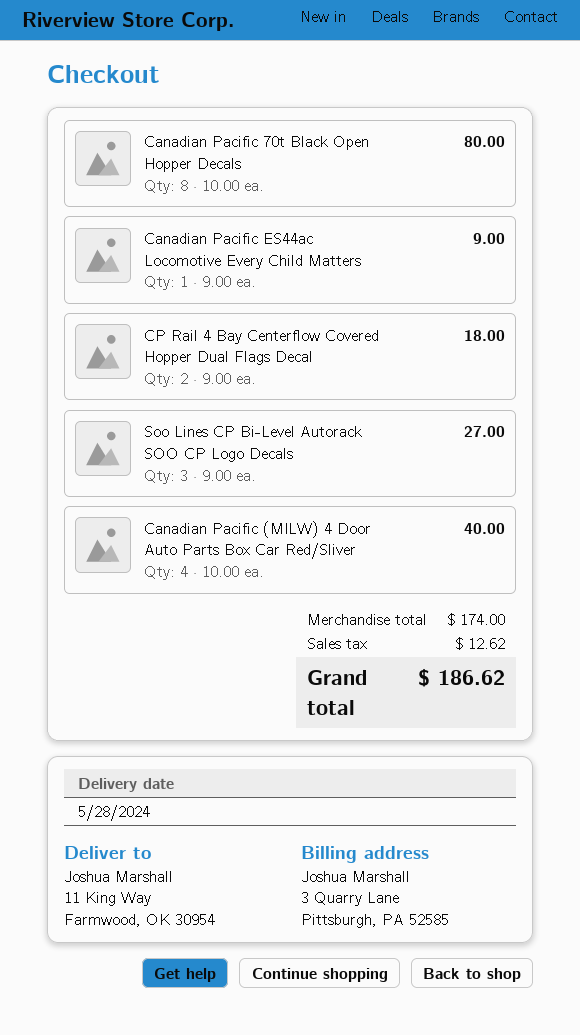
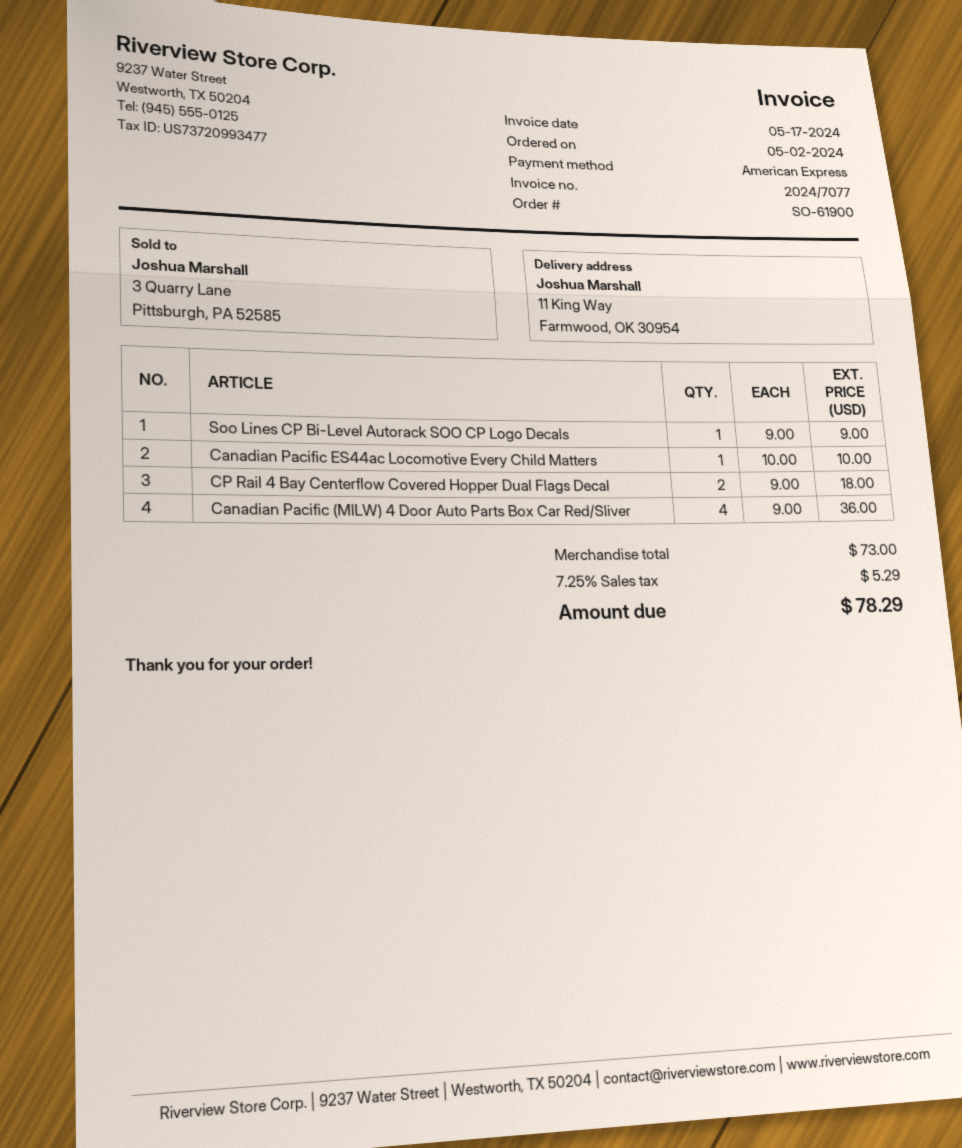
Canadian Pacific 70t Black Open Hopper Decals: 8 x 10.00 = 80.00 -> none
Canadian Pacific ES44ac Locomotive Every Child Matters: 1 x 9.00 = 9.00 -> 1 x 10.00 = 10.00
Soo Lines CP Bi-Level Autorack SOO CP Logo Decals: 3 x 9.00 = 27.00 -> 1 x 9.00 = 9.00
Canadian Pacific (MILW) 4 Door Auto Parts Box Car Red/Sliver: 4 x 10.00 = 40.00 -> 4 x 9.00 = 36.00
subtotal: 174.00 -> 73.00
tax: 12.62 -> 5.29
total: 186.62 -> 78.29

